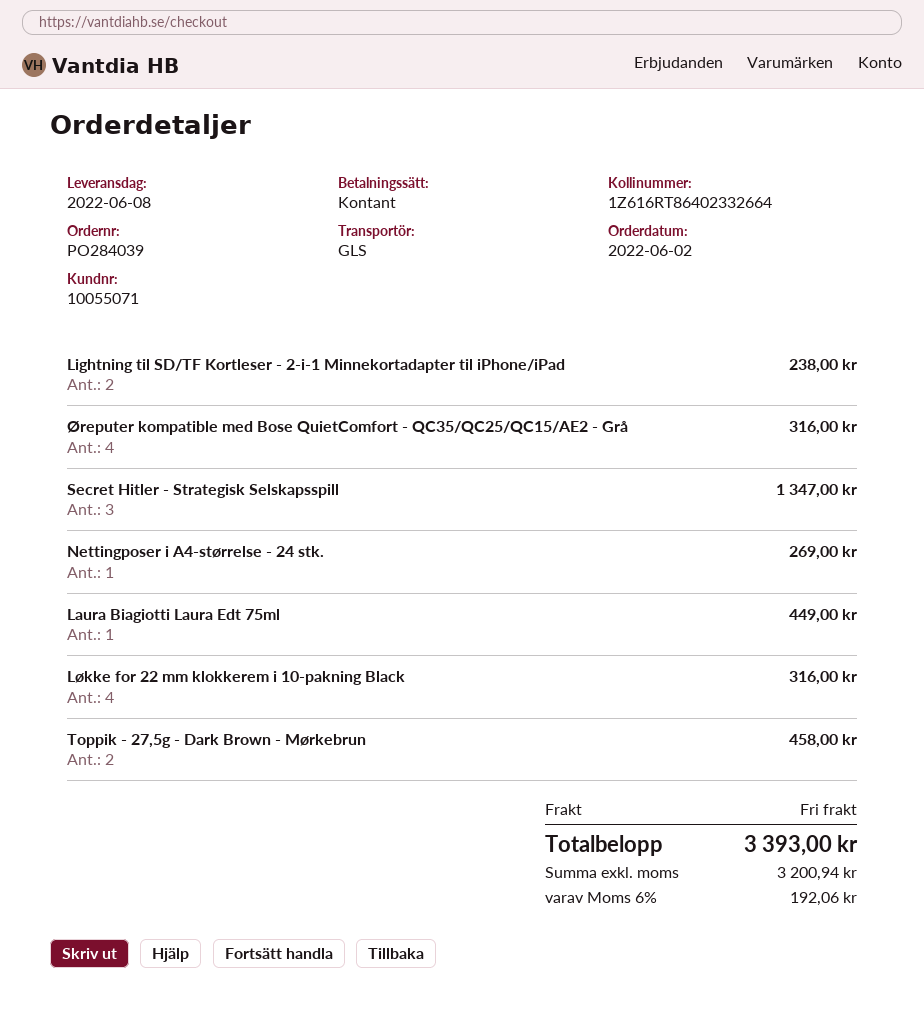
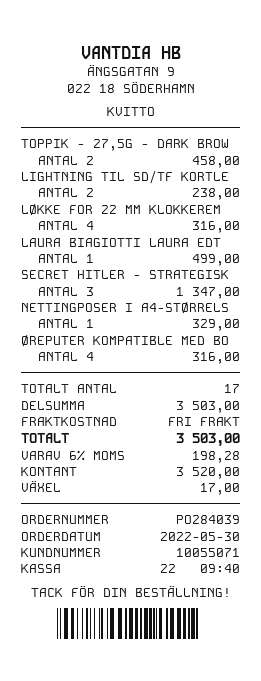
order date: 2022-06-02 -> 2022-05-30
Nettingposer i A4-størrelse - 24 stk.: 1 for 269.00 -> 1 for 329.00
Laura Biagiotti Laura Edt 75ml: 1 for 449.00 -> 1 for 499.00
tax: 6% = 192.06 -> 6% = 198.28
total: 3393.00 -> 3503.00

